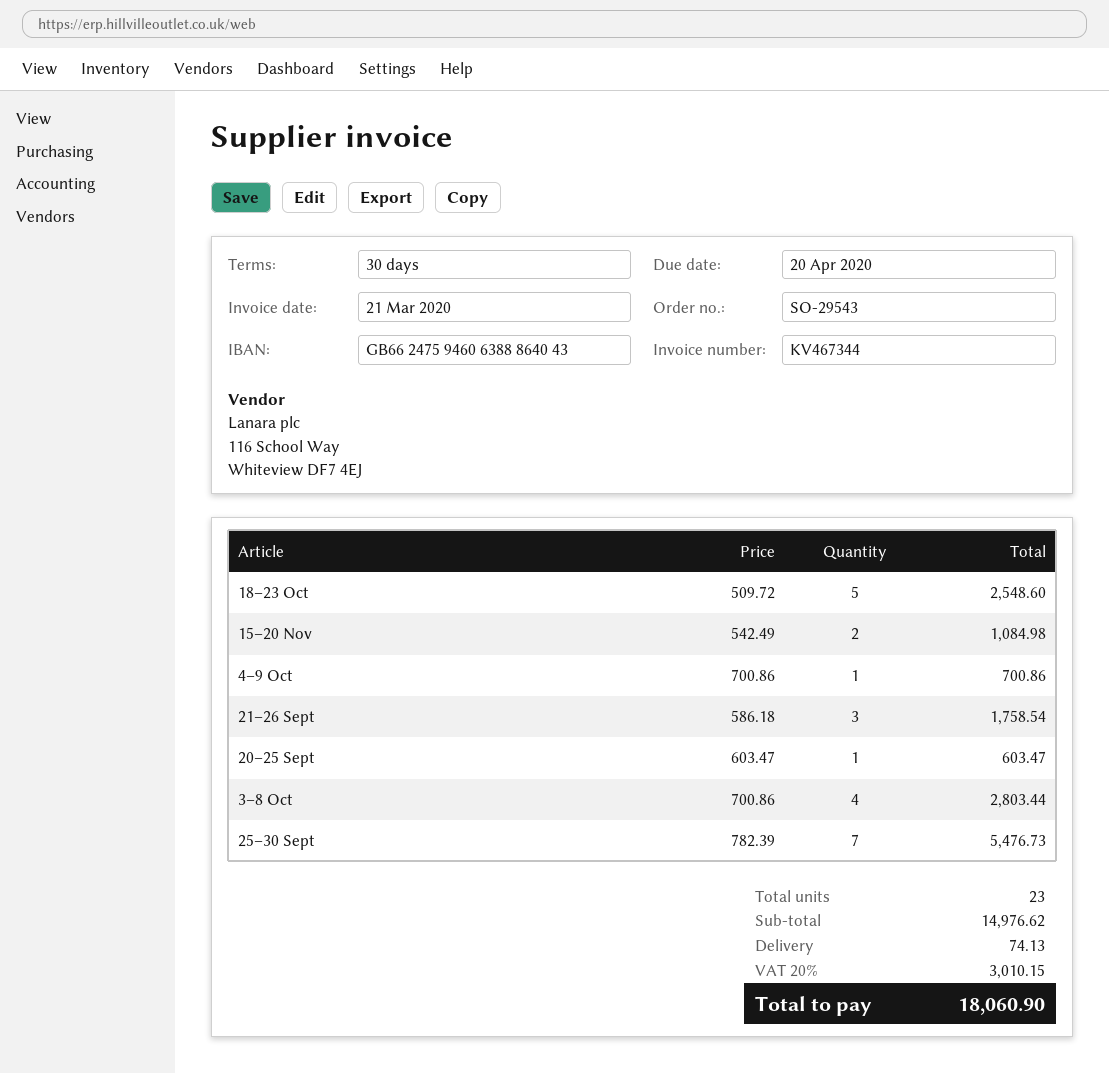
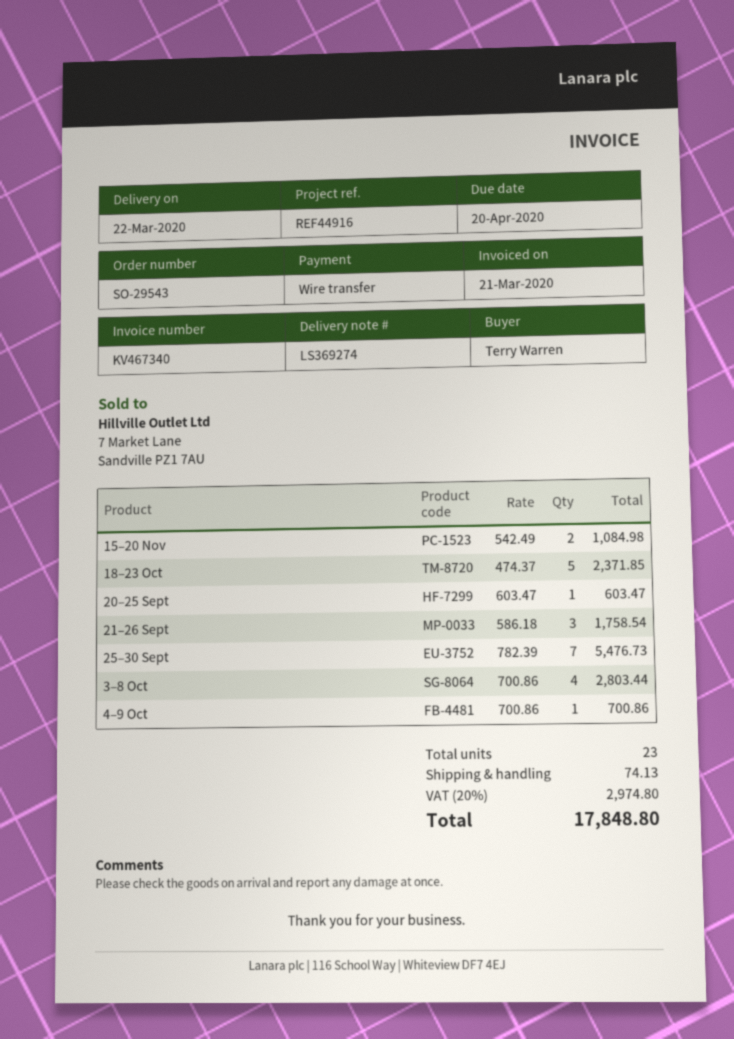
invoice number: KV467344 -> KV467340
18–23 Oct: 5 x 509.72 = 2548.60 -> 5 x 474.37 = 2371.85
tax: 20% = 3010.15 -> 20% = 2974.80
total: 18060.90 -> 17848.80

